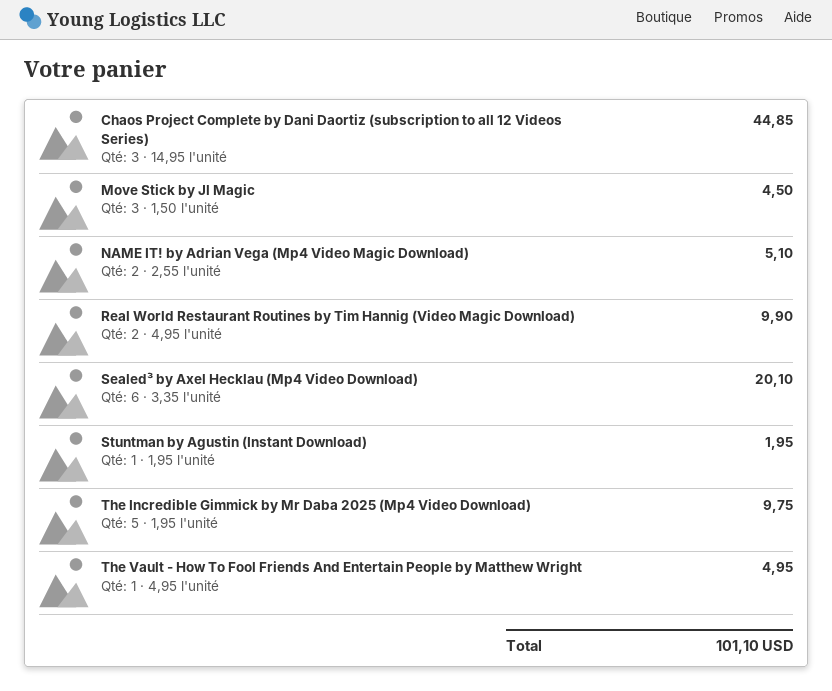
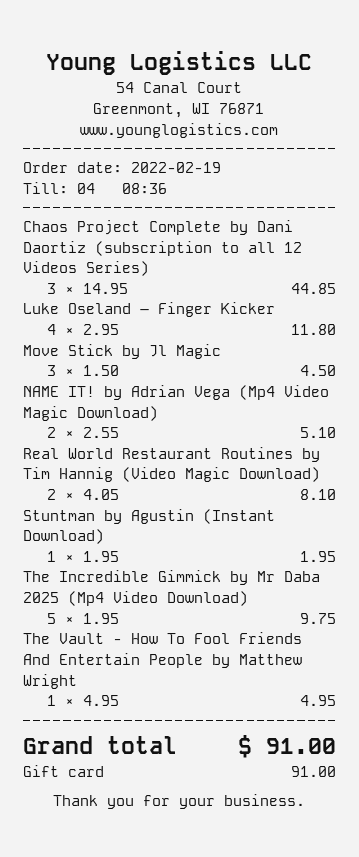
Real World Restaurant Routines by Tim Hannig (Video Magic Download): 2 x 4.95 = 9.90 -> 2 x 4.05 = 8.10
Sealed³ by Axel Hecklau (Mp4 Video Download): 6 x 3.35 = 20.10 -> none
Luke Oseland – Finger Kicker: none -> 4 x 2.95 = 11.80
total: 101.10 -> 91.00

